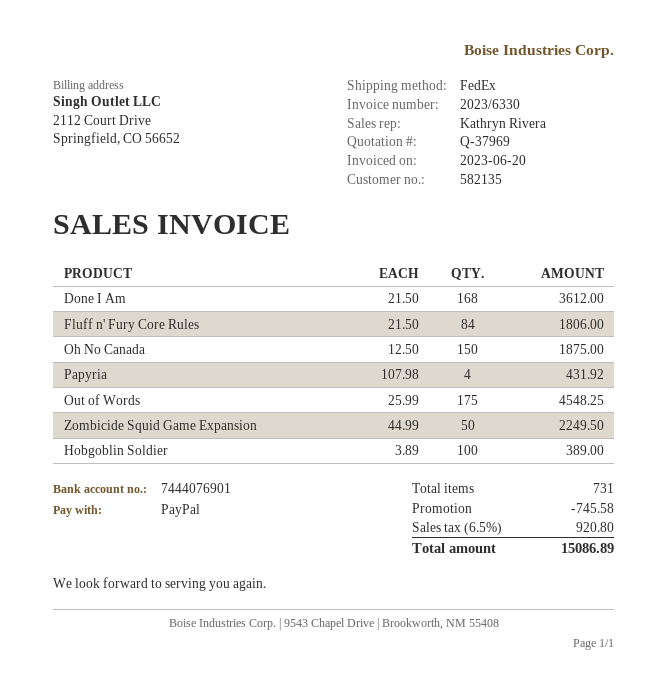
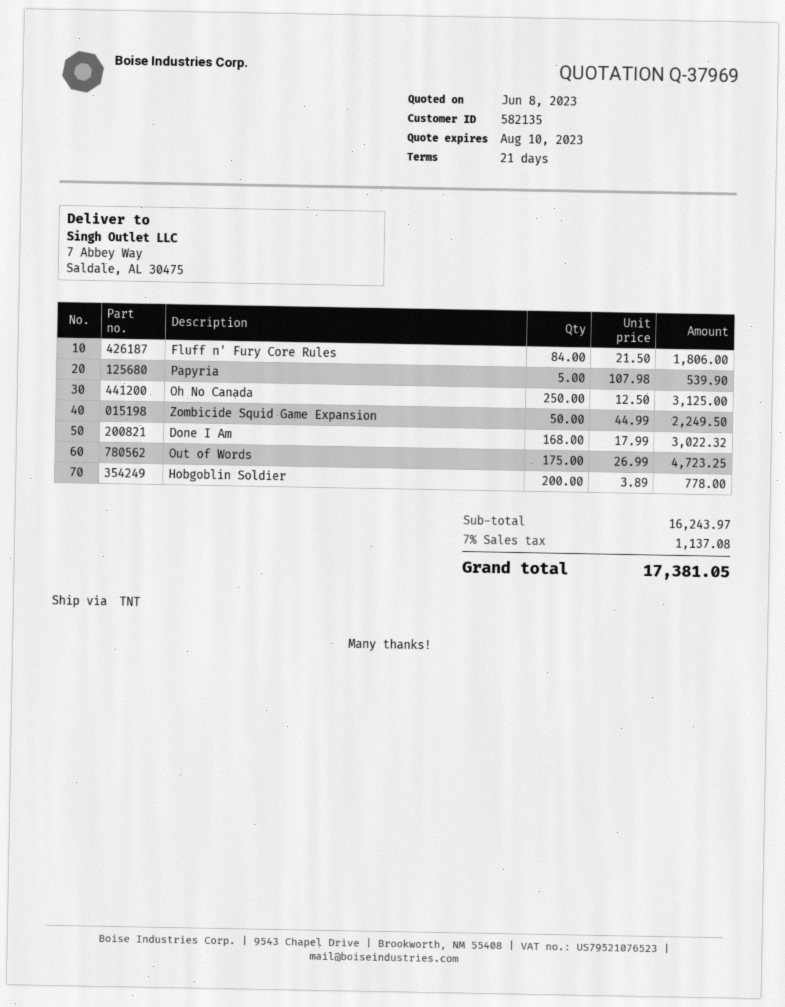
shipping method: FedEx -> TNT
Done I Am: 168 x 21.50 = 3612.00 -> 168 x 17.99 = 3022.32
Oh No Canada: 150 x 12.50 = 1875.00 -> 250 x 12.50 = 3125.00
Papyria: 4 x 107.98 = 431.92 -> 5 x 107.98 = 539.90
Out of Words: 175 x 25.99 = 4548.25 -> 175 x 26.99 = 4723.25
Hobgoblin Soldier: 100 x 3.89 = 389.00 -> 200 x 3.89 = 778.00
discount: 745.58 -> none
tax: 6.5% = 920.80 -> 7% = 1137.08
total: 15086.89 -> 17381.05

